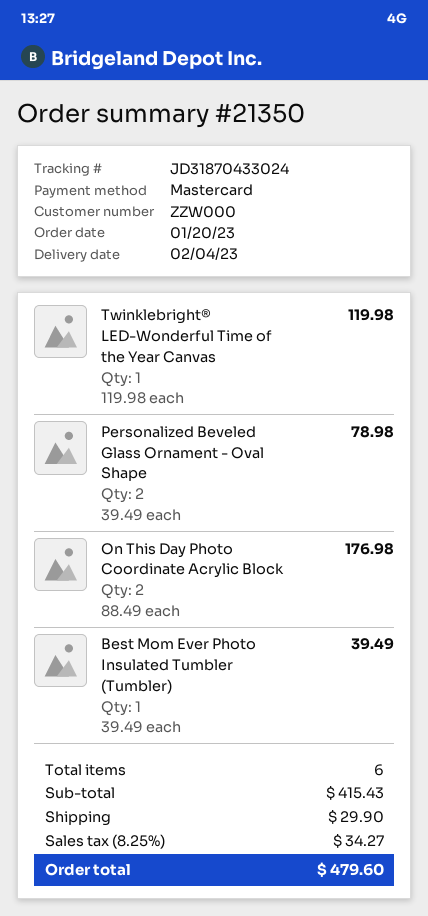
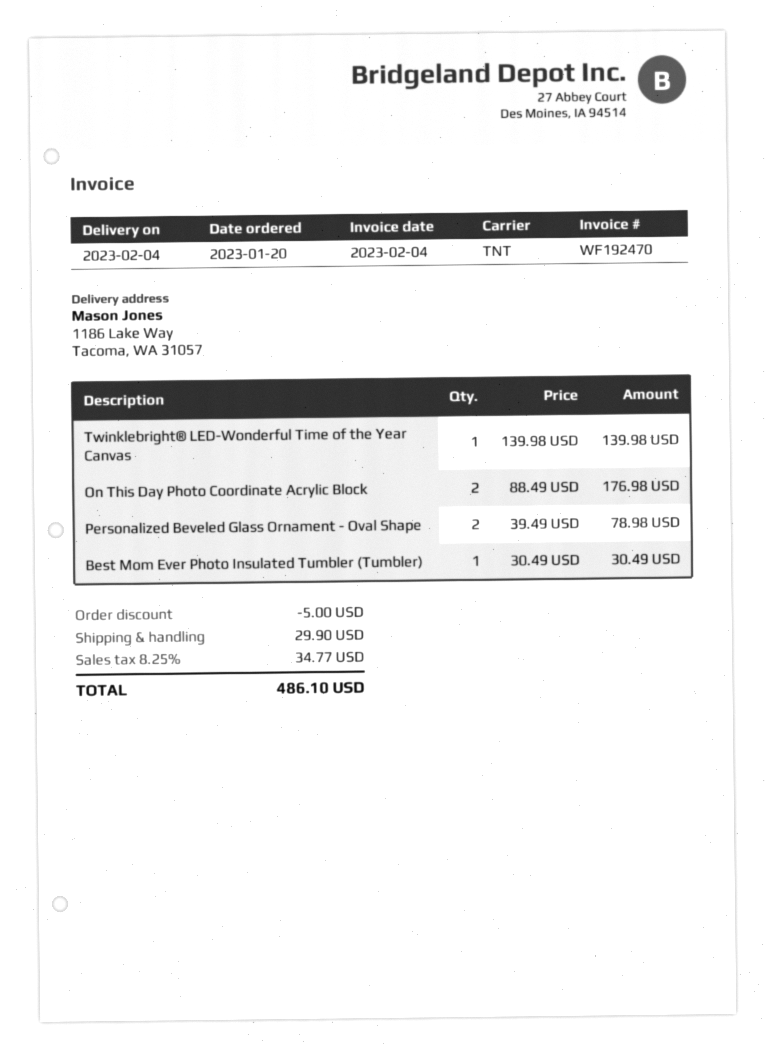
Twinklebright® LED-Wonderful Time of the Year Canvas: 1 x 119.98 = 119.98 -> 1 x 139.98 = 139.98
Best Mom Ever Photo Insulated Tumbler (Tumbler): 1 x 39.49 = 39.49 -> 1 x 30.49 = 30.49
discount: none -> 5.00
tax: 8.25% = 34.27 -> 8.25% = 34.77
total: 479.60 -> 486.10

